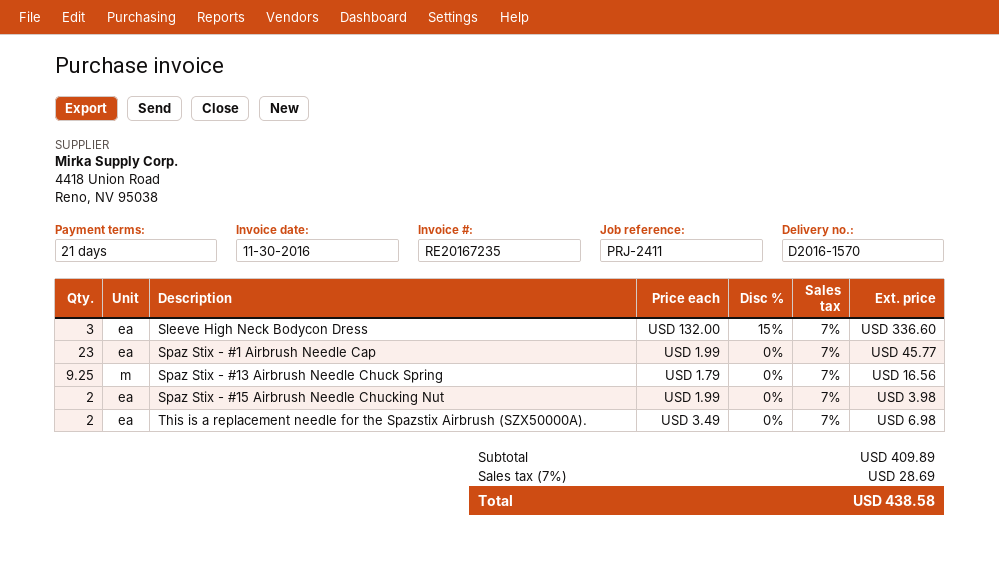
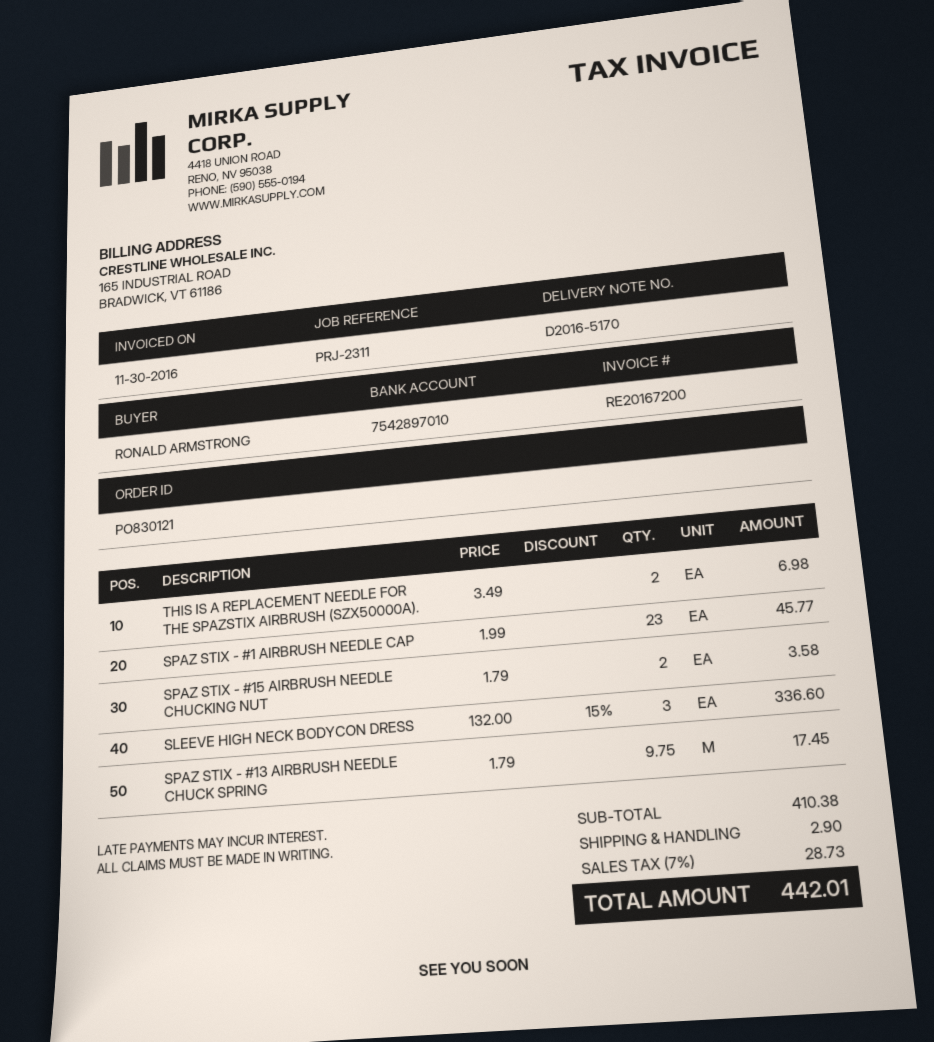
delivery note number: D2016-1570 -> D2016-5170
invoice number: RE20167235 -> RE20167200
reference: PRJ-2411 -> PRJ-2311
Spaz Stix - #13 Airbrush Needle Chuck Spring: 9.25 x 1.79 = 16.56 -> 9.75 x 1.79 = 17.45
Spaz Stix - #15 Airbrush Needle Chucking Nut: 2 x 1.99 = 3.98 -> 2 x 1.79 = 3.58
subtotal: 409.89 -> 410.38
shipping: none -> 2.90
tax: 7% = 28.69 -> 7% = 28.73
total: 438.58 -> 442.01

